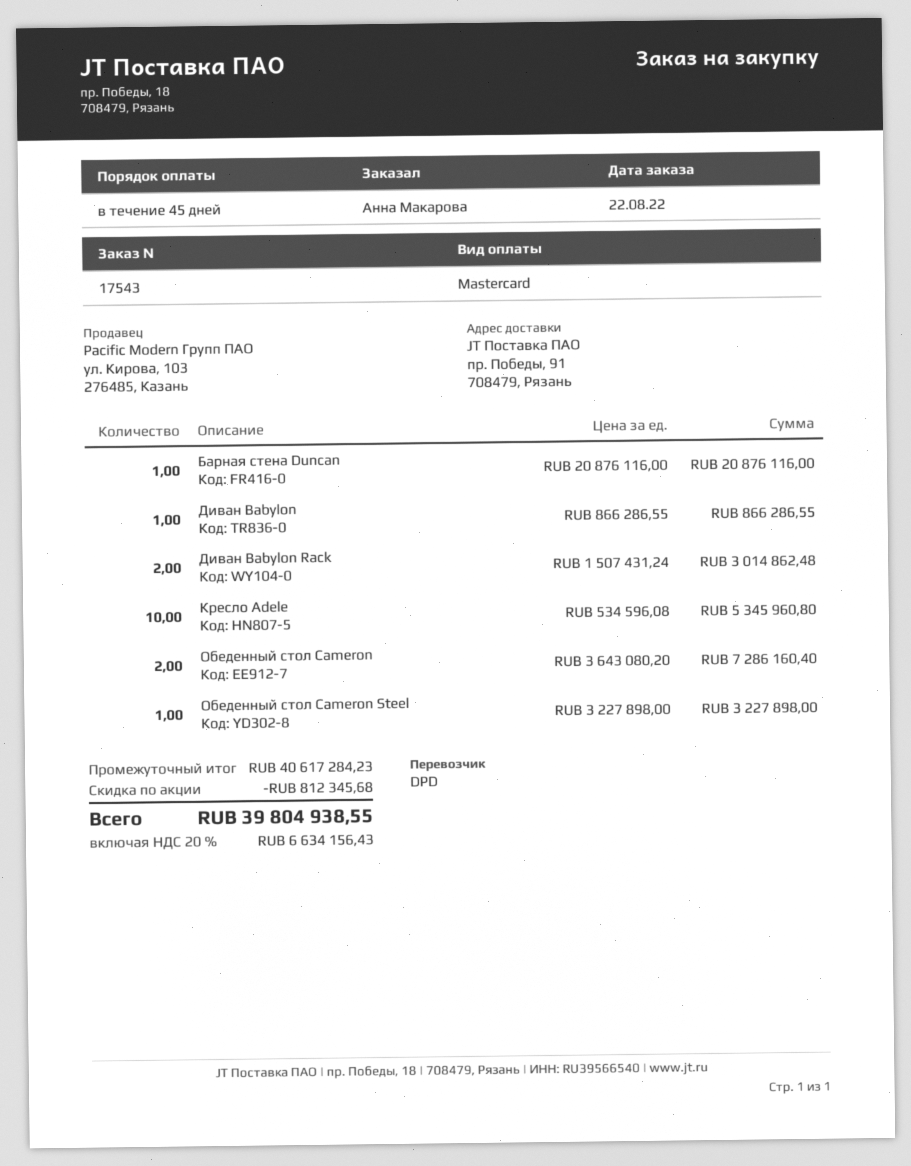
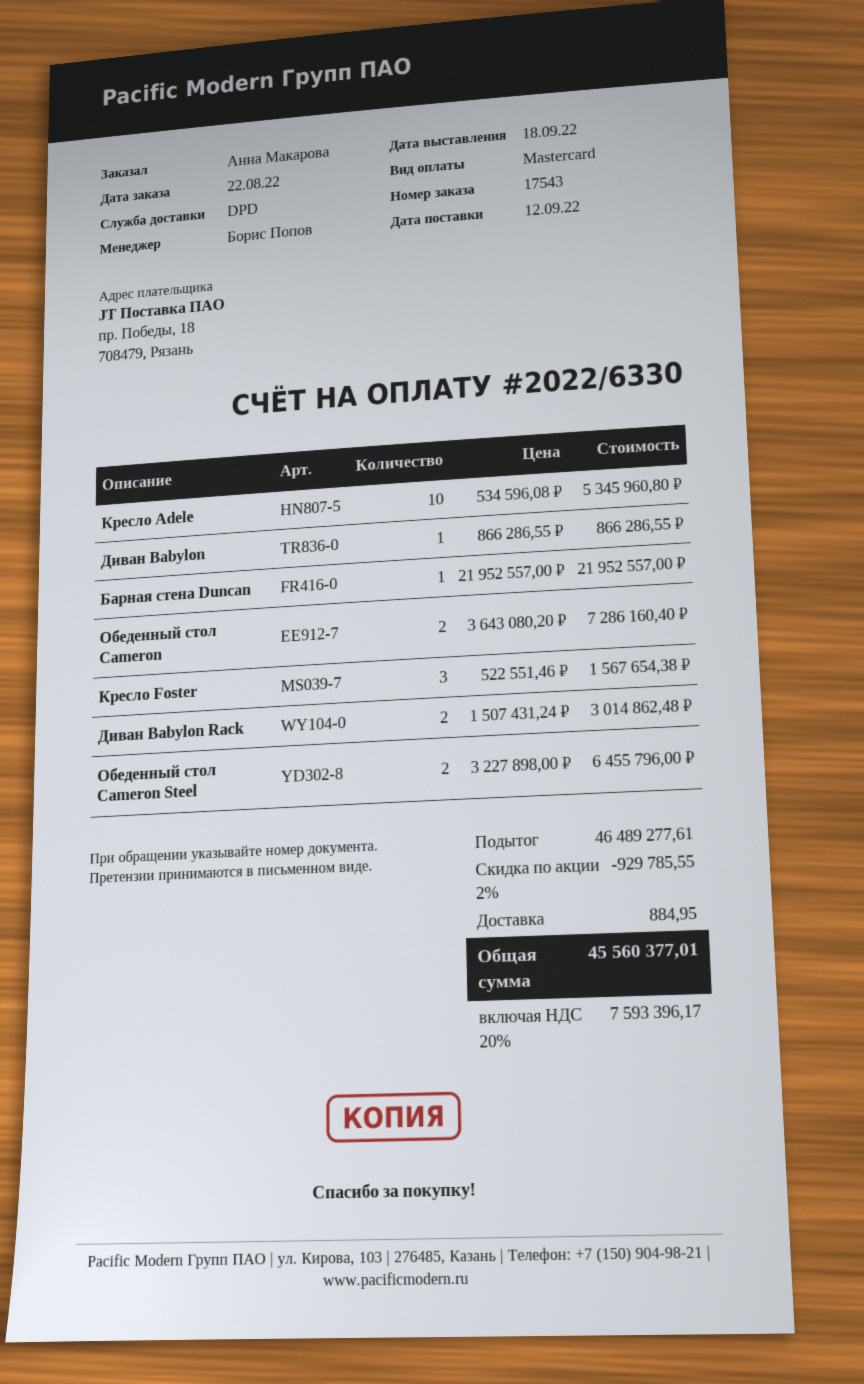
Барная стена Duncan: 1 x 20876116.00 = 20876116.00 -> 1 x 21952557.00 = 21952557.00
Обеденный стол Cameron Steel: 1 x 3227898.00 = 3227898.00 -> 2 x 3227898.00 = 6455796.00
Кресло Foster: none -> 3 x 522551.46 = 1567654.38
subtotal: 40617284.23 -> 46489277.61
discount: 812345.68 -> 929785.55
shipping: none -> 884.95
tax: 20% = 6634156.43 -> 20% = 7593396.17
total: 39804938.55 -> 45560377.01

